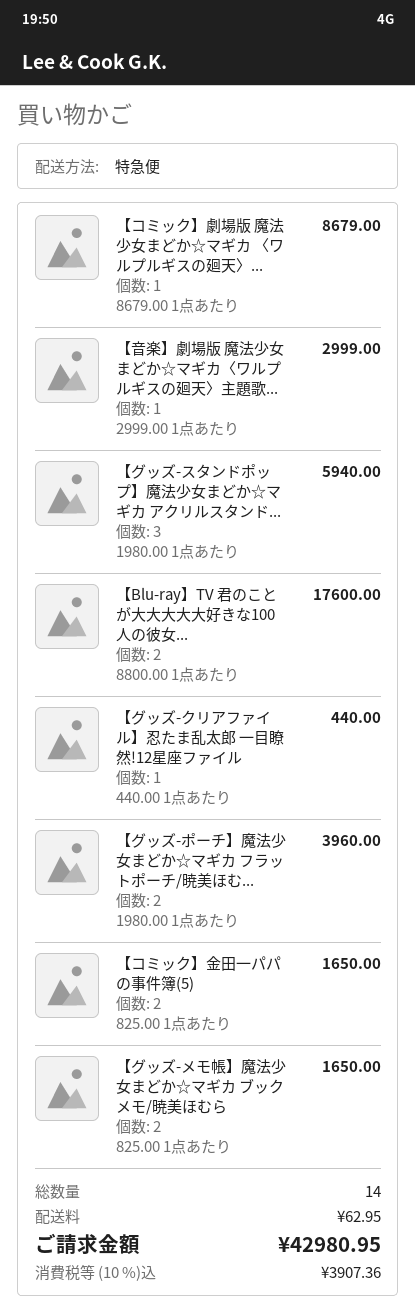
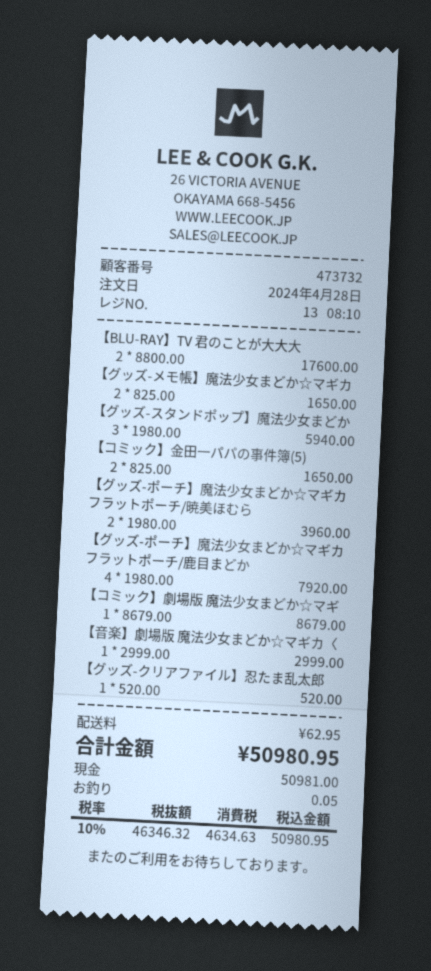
【グッズ-クリアファイル】忍たま乱太郎 一目瞭然!12星座ファイル: 1 x 440.00 = 440.00 -> 1 x 520.00 = 520.00
【グッズ-ポーチ】魔法少女まどか☆マギカ フラットポーチ/鹿目まどか: none -> 4 x 1980.00 = 7920.00
tax: 10% = 3907.36 -> 10% = 4634.63
total: 42980.95 -> 50980.95

